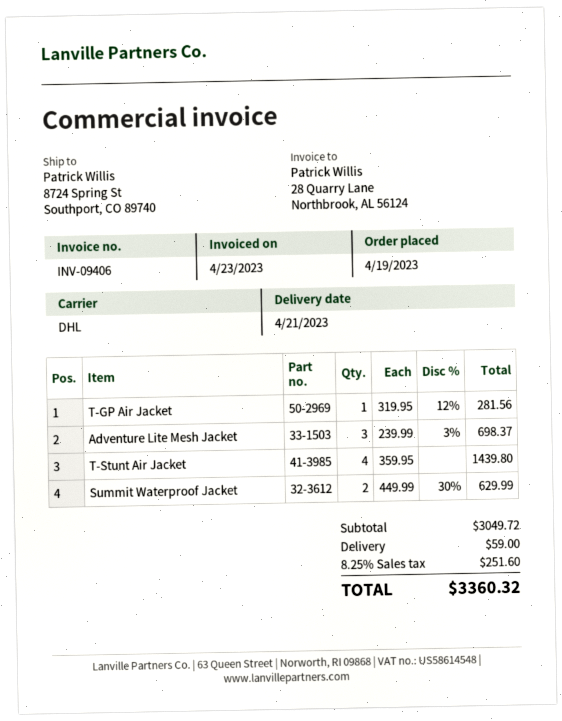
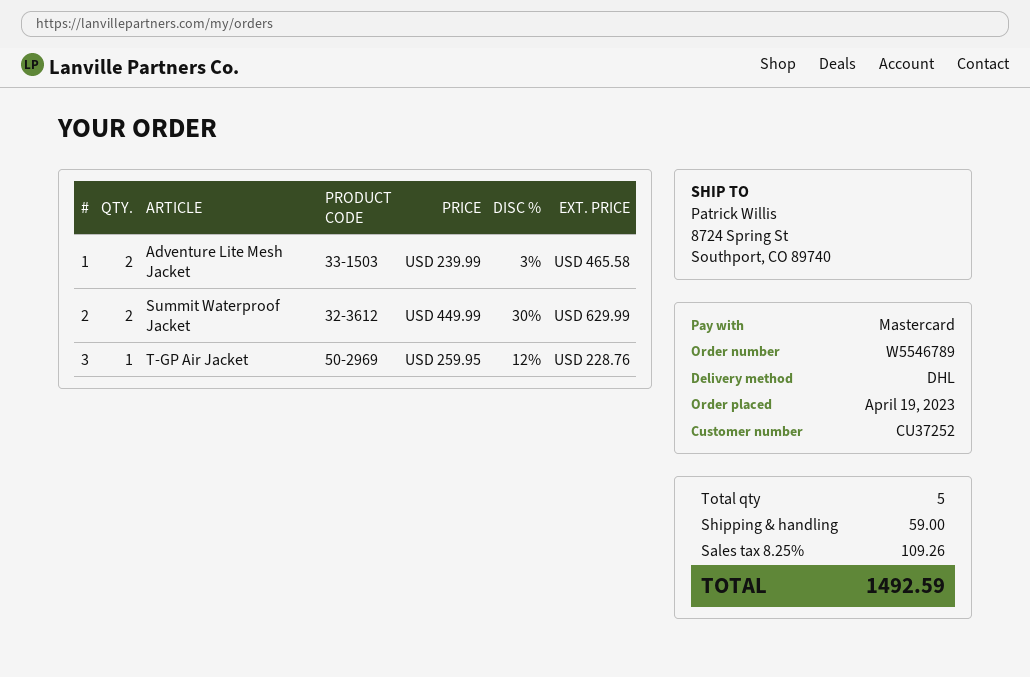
T-GP Air Jacket: 1 x 319.95 - 12% = 281.56 -> 1 x 259.95 - 12% = 228.76
Adventure Lite Mesh Jacket: 3 x 239.99 - 3% = 698.37 -> 2 x 239.99 - 3% = 465.58
T-Stunt Air Jacket: 4 x 359.95 = 1439.80 -> none
tax: 8.25% = 251.60 -> 8.25% = 109.26
total: 3360.32 -> 1492.59

